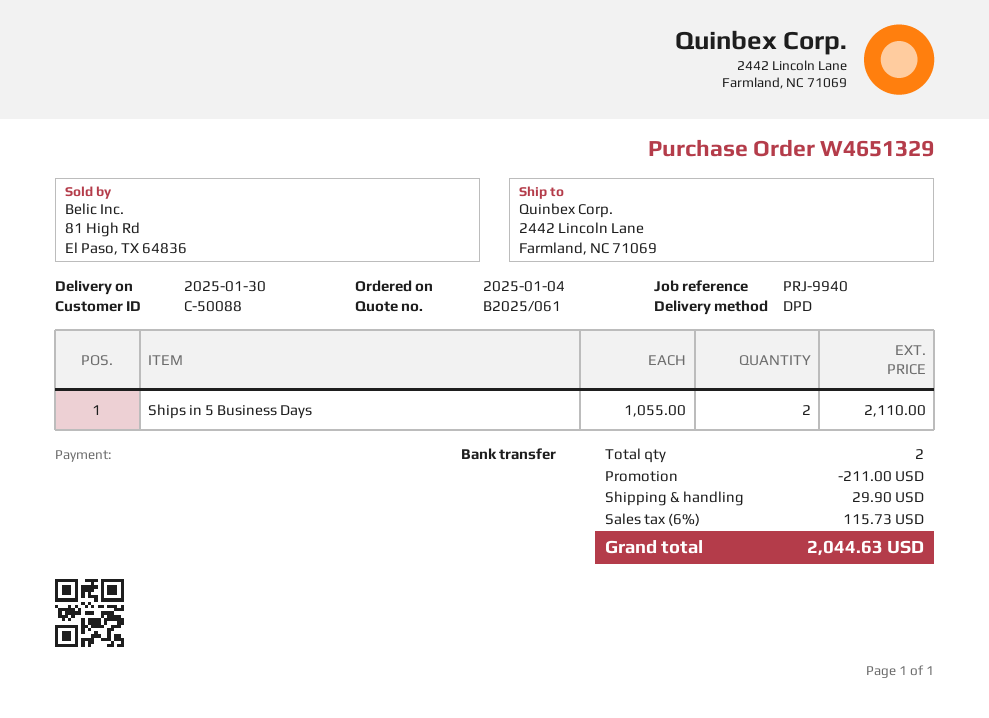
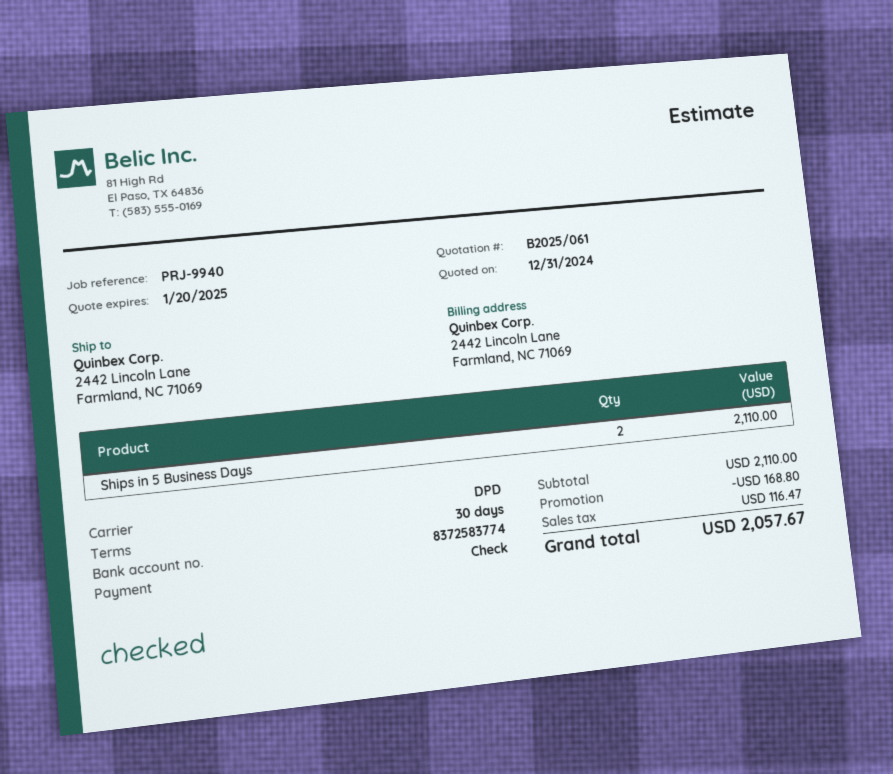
payment method: bank transfer -> cheque
discount: 211.00 -> 168.80
shipping: 29.90 -> none
tax: 115.73 -> 116.47
total: 2044.63 -> 2057.67

